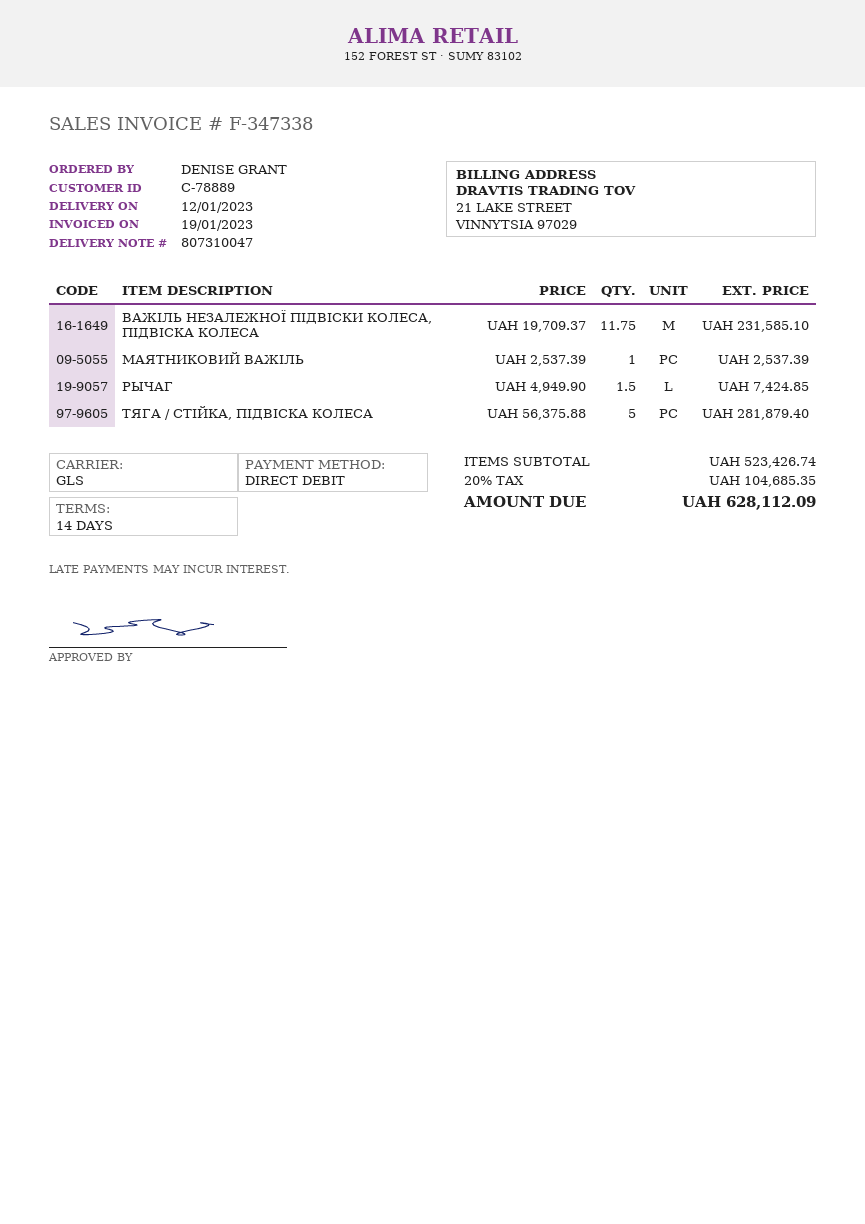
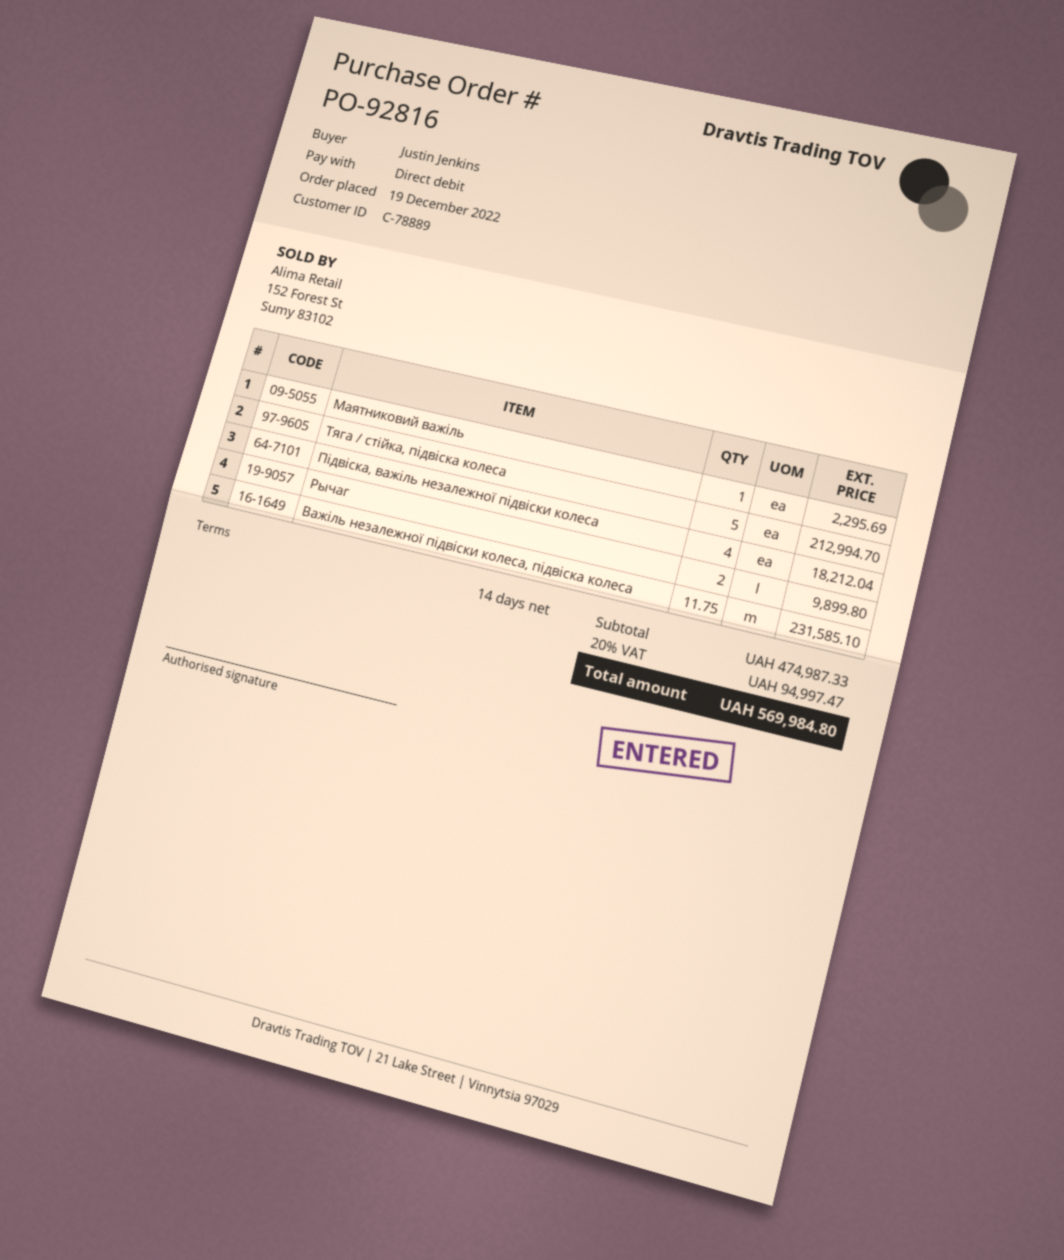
ordered by: DENISE GRANT -> Justin Jenkins
МАЯТНИКОВИЙ ВАЖІЛЬ: 1 for 2537.39 -> 1 for 2295.69
РЫЧАГ: 1.5 for 7424.85 -> 2 for 9899.80
ТЯГА / СТІЙКА, ПІДВІСКА КОЛЕСА: 5 for 281879.40 -> 5 for 212994.70
Підвіска, важіль незалежної підвіски колеса: none -> 4 for 18212.04
subtotal: 523426.74 -> 474987.33
tax: 20% = 104685.35 -> 20% = 94997.47
total: 628112.09 -> 569984.80

